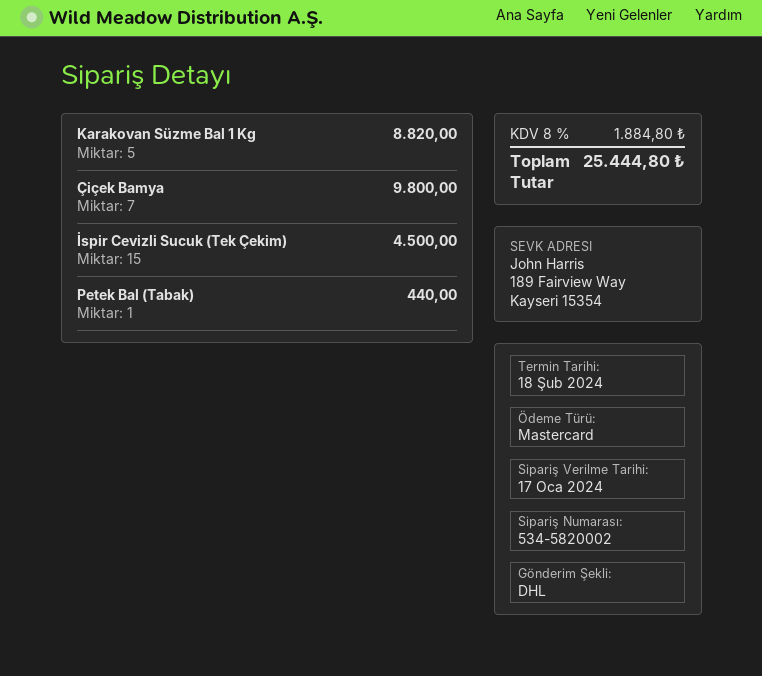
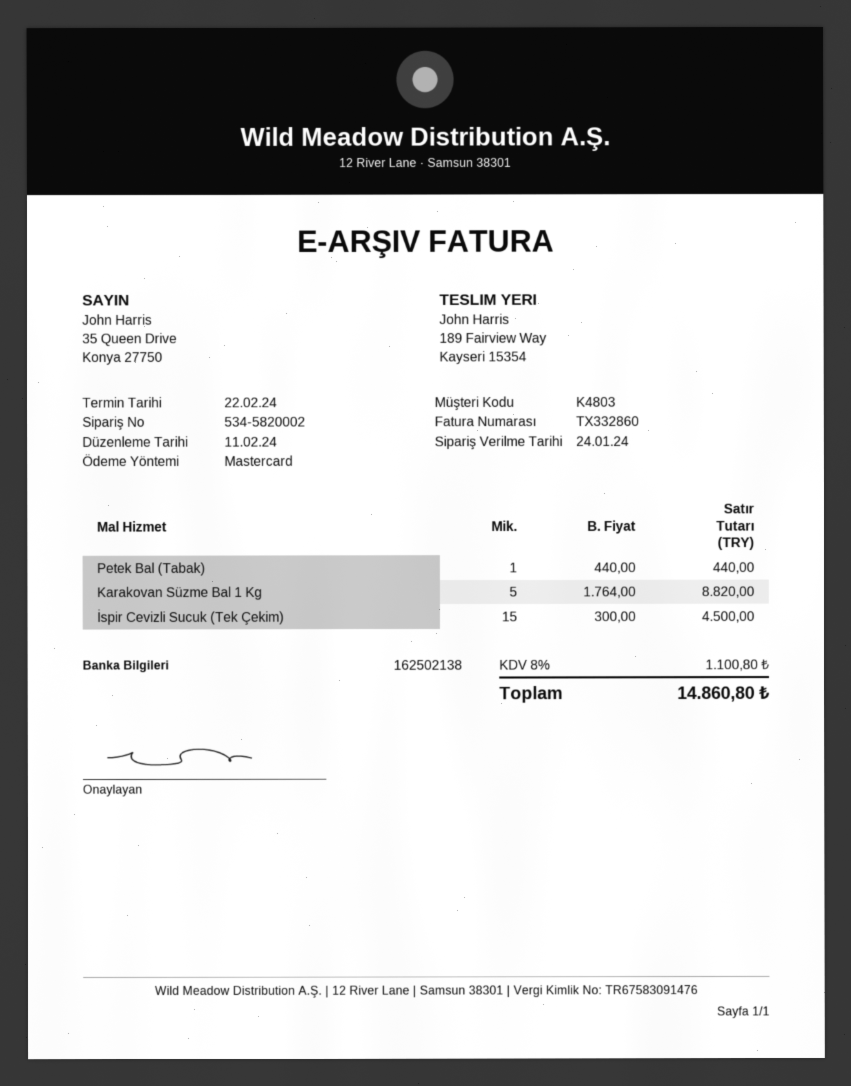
order date: 2024-01-17 -> 2024-01-24
delivery date: 2024-02-18 -> 2024-02-22
Çiçek Bamya: 7 for 9800.00 -> none
tax: 8% = 1884.80 -> 8% = 1100.80
total: 25444.80 -> 14860.80

